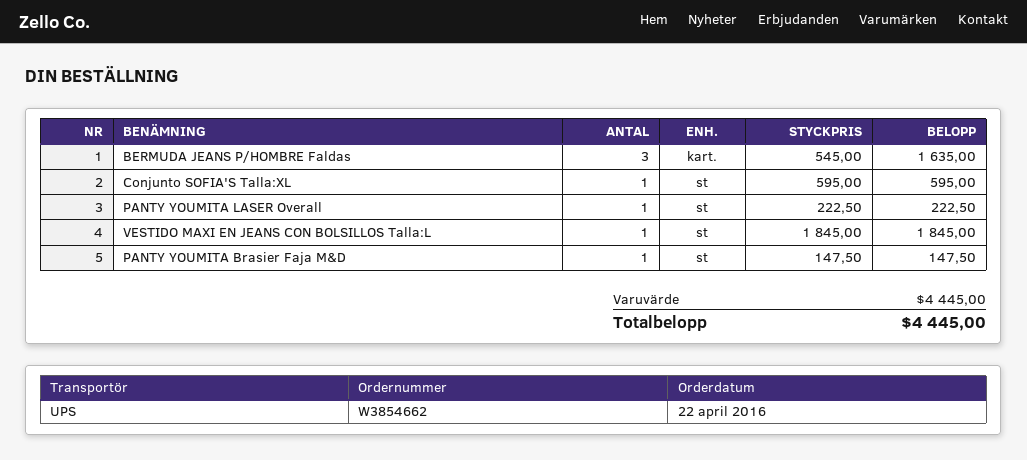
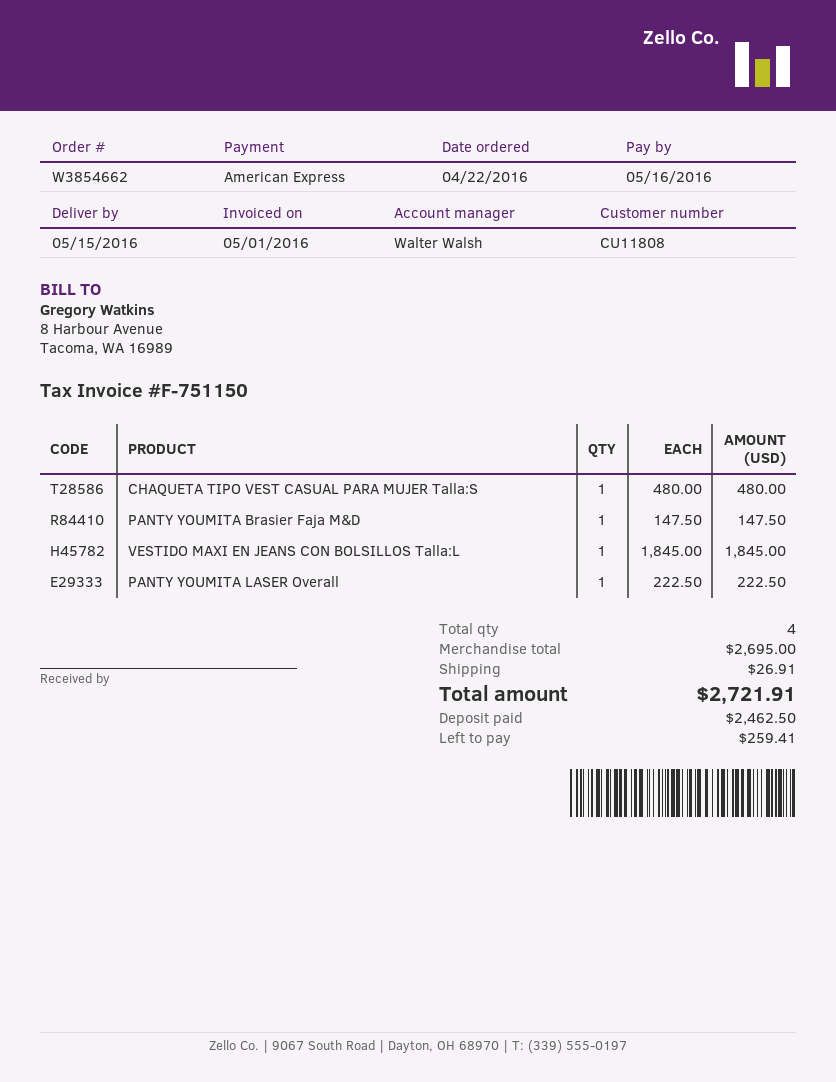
BERMUDA JEANS P/HOMBRE Faldas: 3 x 545.00 = 1635.00 -> none
Conjunto SOFIA'S Talla:XL: 1 x 595.00 = 595.00 -> none
CHAQUETA TIPO VEST CASUAL PARA MUJER Talla:S: none -> 1 x 480.00 = 480.00
subtotal: 4445.00 -> 2695.00
shipping: none -> 26.91
total: 4445.00 -> 2721.91

